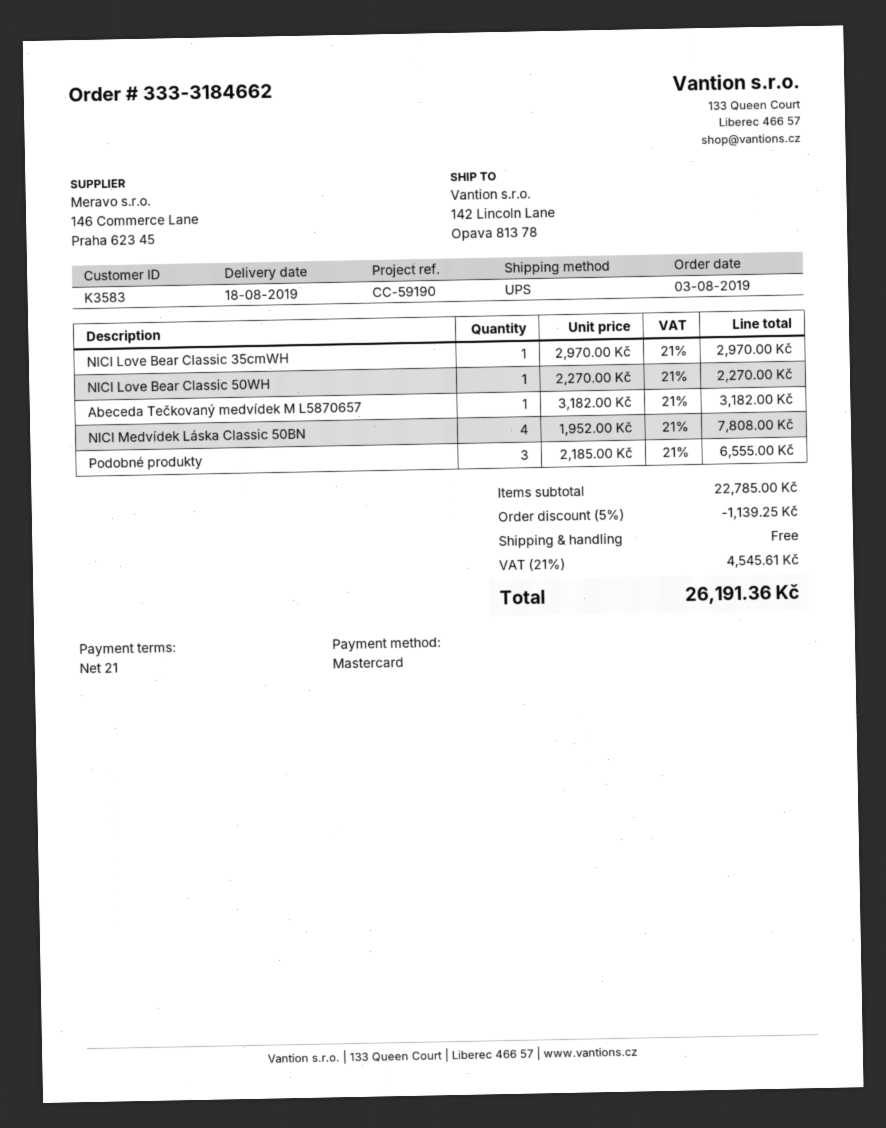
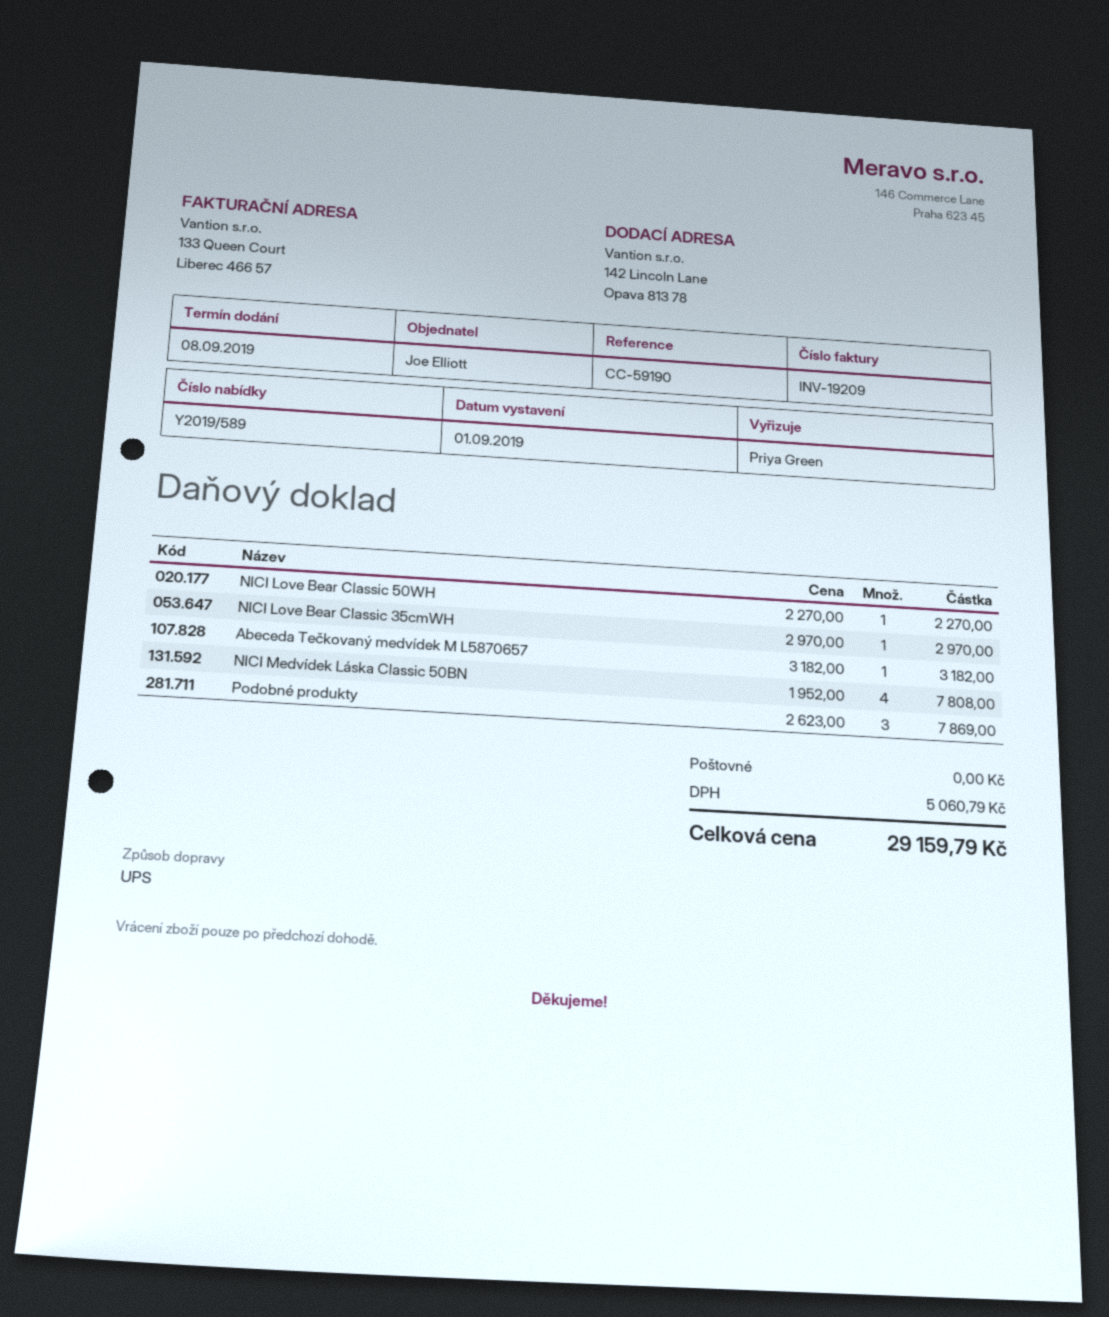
delivery date: 2019-08-18 -> 2019-09-08
Podobné produkty: 3 x 2185.00 = 6555.00 -> 3 x 2623.00 = 7869.00
discount: 5% = 1139.25 -> none
tax: 4545.61 -> 5060.79
total: 26191.36 -> 29159.79

